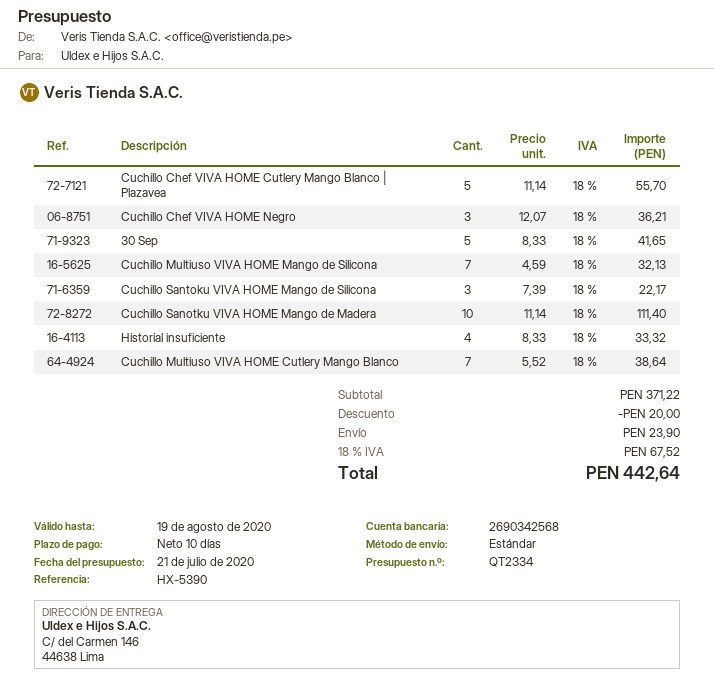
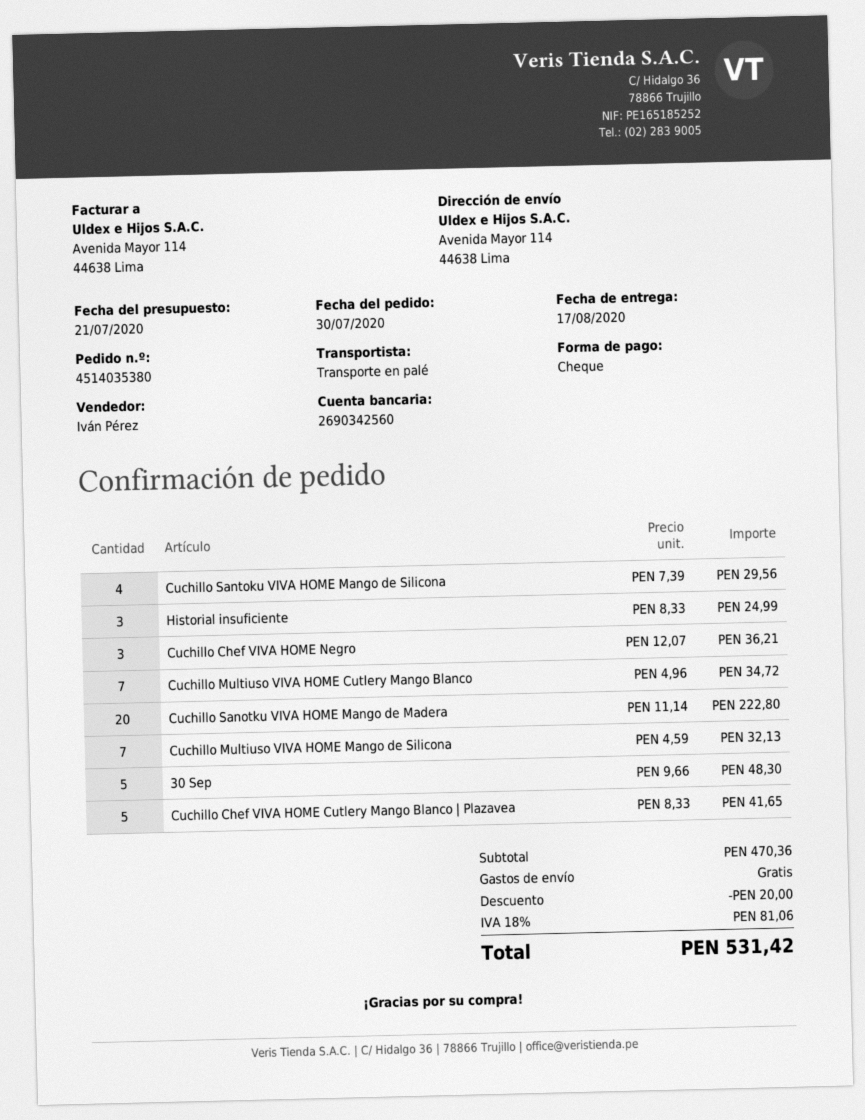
bank account: 2690342568 -> 2690342560
shipping method: standard -> pallet freight
ship to: C/ del Carmen 146, 44638 Lima -> Avenida Mayor 114, 44638 Lima
Cuchillo Chef VIVA HOME Cutlery Mango Blanco | Plazavea: 5 x 11.14 = 55.70 -> 5 x 8.33 = 41.65
30 Sep: 5 x 8.33 = 41.65 -> 5 x 9.66 = 48.30
Cuchillo Santoku VIVA HOME Mango de Silicona: 3 x 7.39 = 22.17 -> 4 x 7.39 = 29.56
Cuchillo Sanotku VIVA HOME Mango de Madera: 10 x 11.14 = 111.40 -> 20 x 11.14 = 222.80
Historial insuficiente: 4 x 8.33 = 33.32 -> 3 x 8.33 = 24.99
Cuchillo Multiuso VIVA HOME Cutlery Mango Blanco: 7 x 5.52 = 38.64 -> 7 x 4.96 = 34.72
subtotal: 371.22 -> 470.36
shipping: 23.90 -> 0.00
tax: 18% = 67.52 -> 18% = 81.06
total: 442.64 -> 531.42

